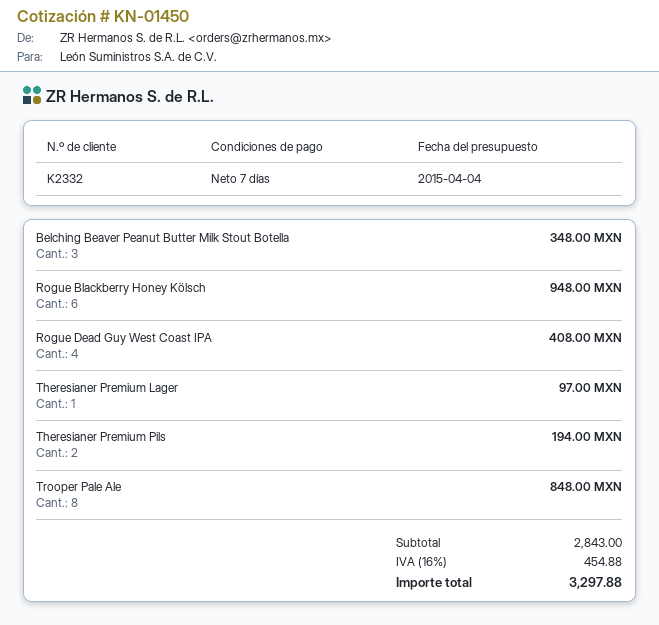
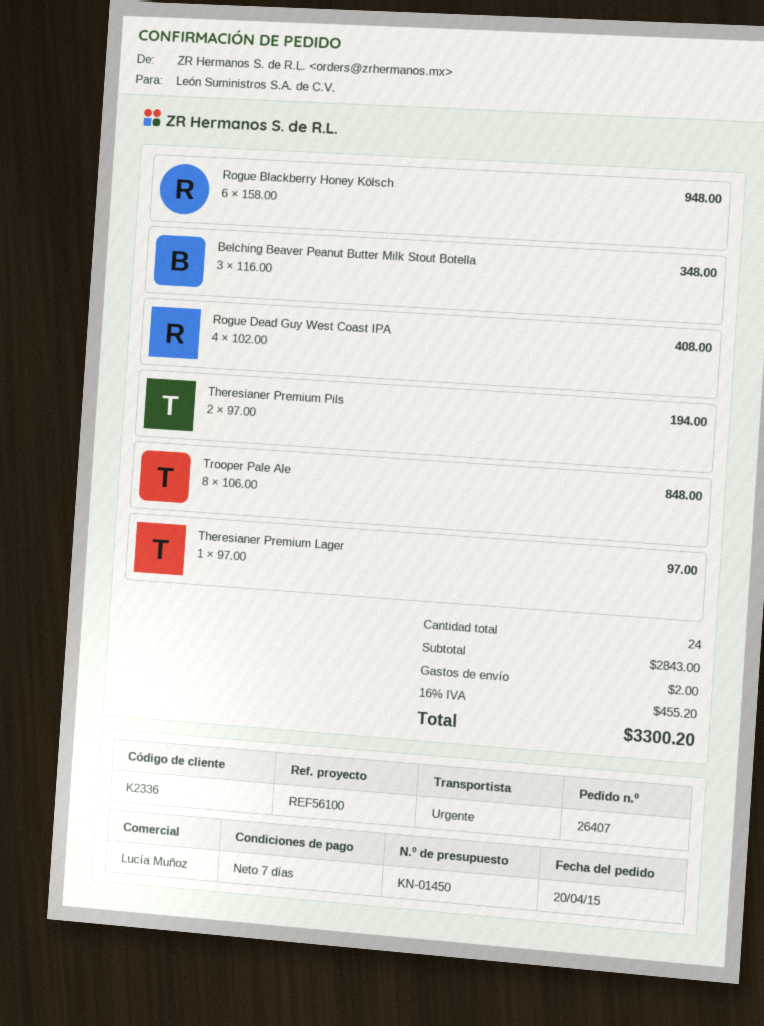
customer number: K2332 -> K2336
shipping: none -> 2.00
tax: 16% = 454.88 -> 16% = 455.20
total: 3297.88 -> 3300.20

